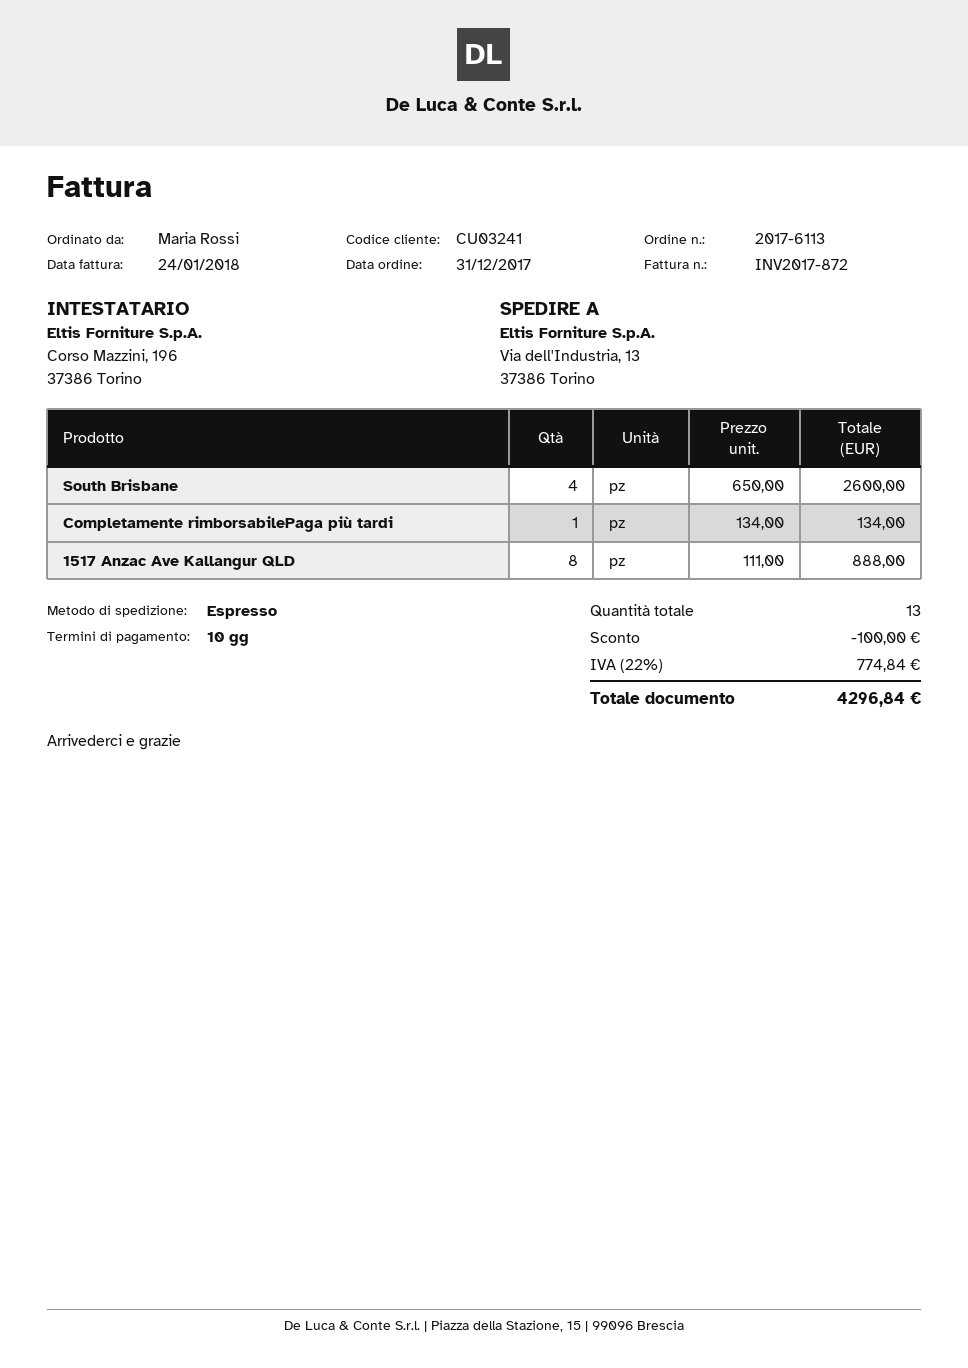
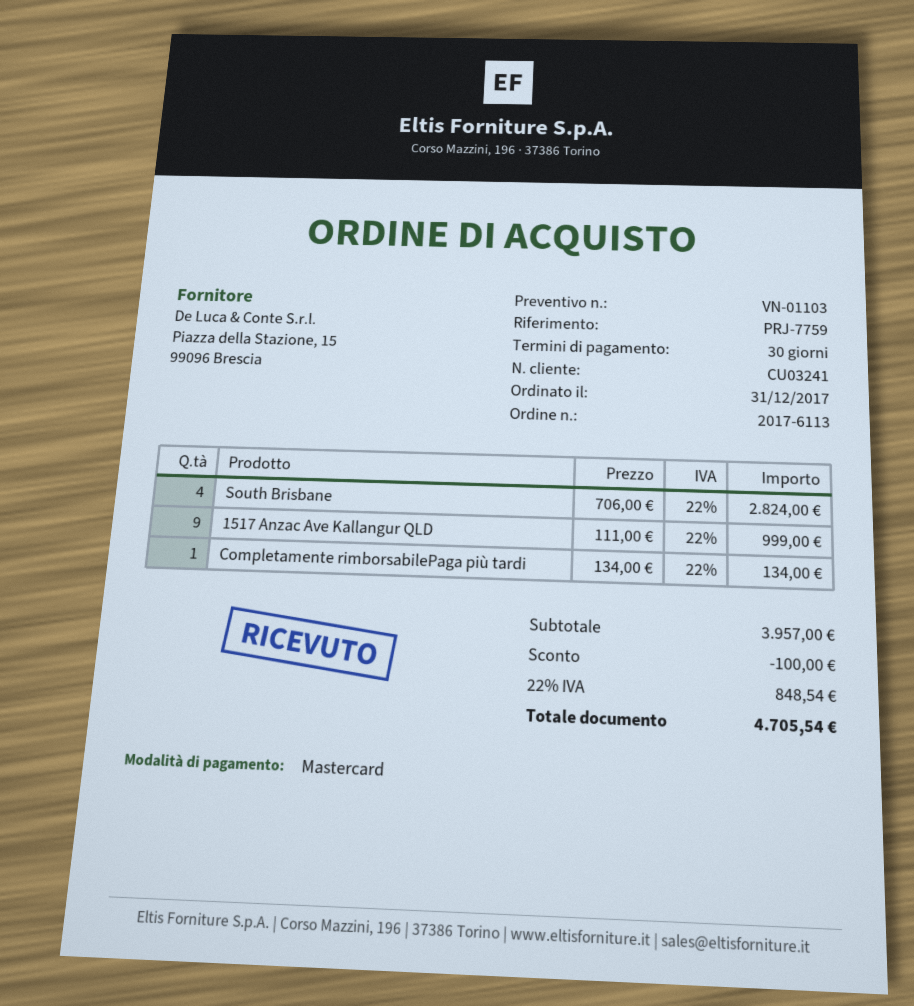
payment terms: 10 days -> 30 days
South Brisbane: 4 x 650.00 = 2600.00 -> 4 x 706.00 = 2824.00
1517 Anzac Ave Kallangur QLD: 8 x 111.00 = 888.00 -> 9 x 111.00 = 999.00
tax: 22% = 774.84 -> 22% = 848.54
total: 4296.84 -> 4705.54

